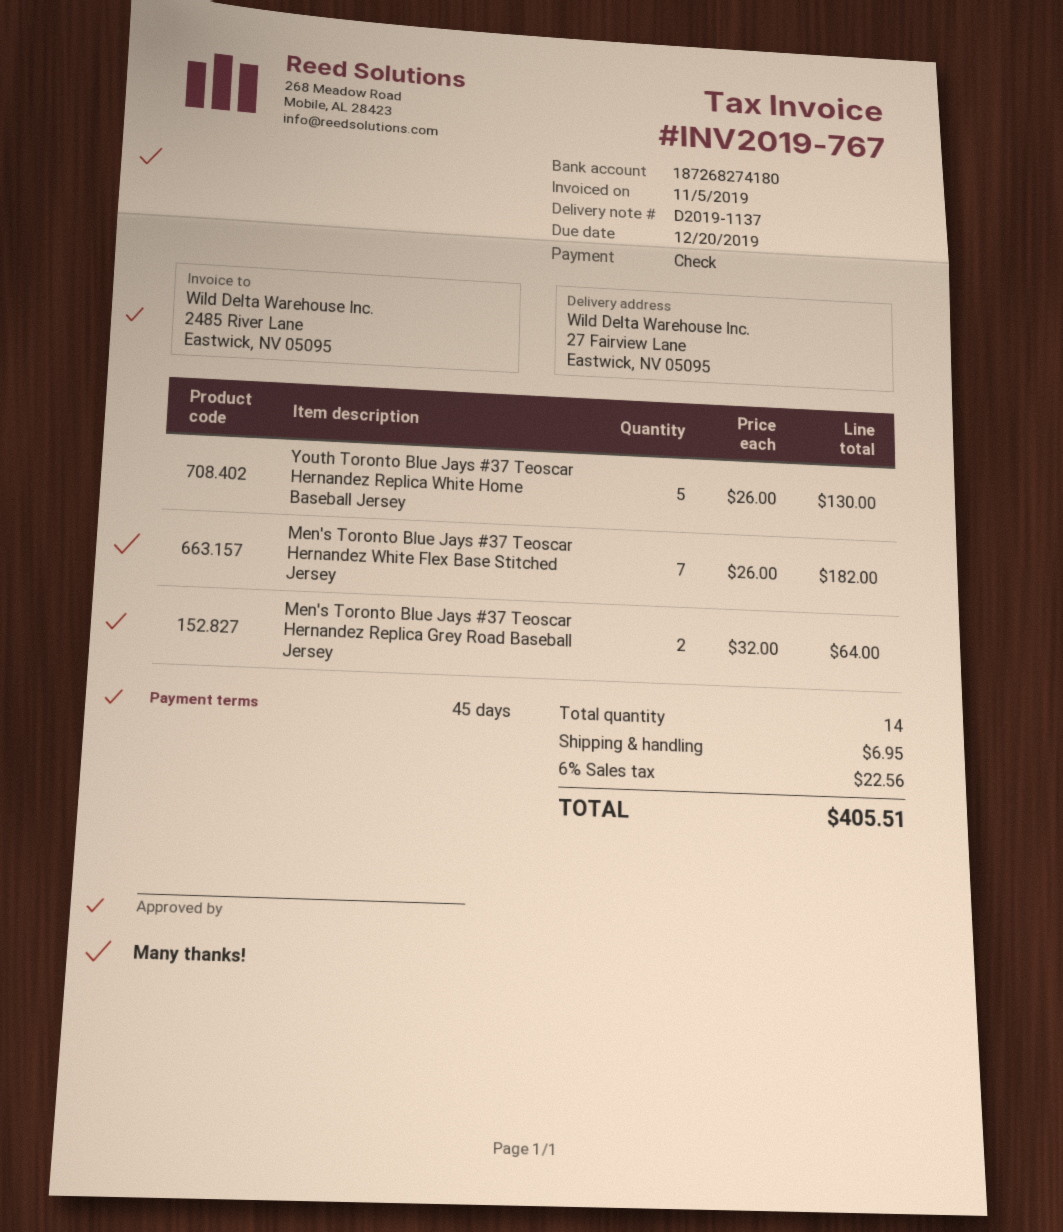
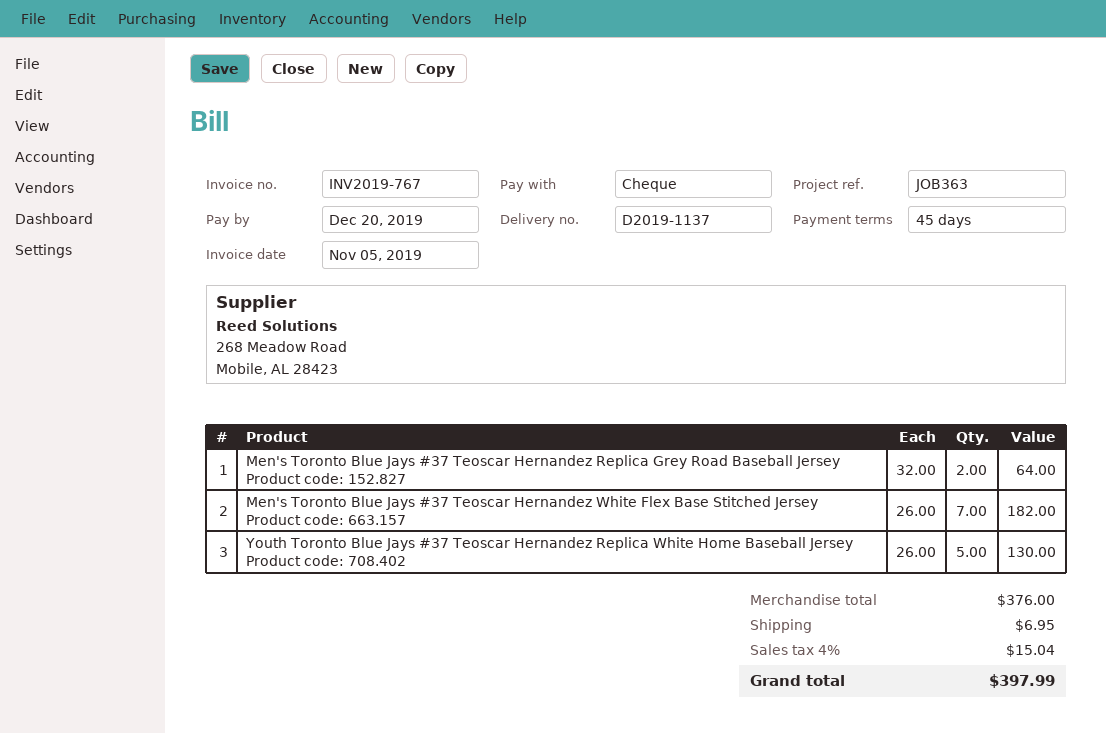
tax: 6% = 22.56 -> 4% = 15.04
total: 405.51 -> 397.99

